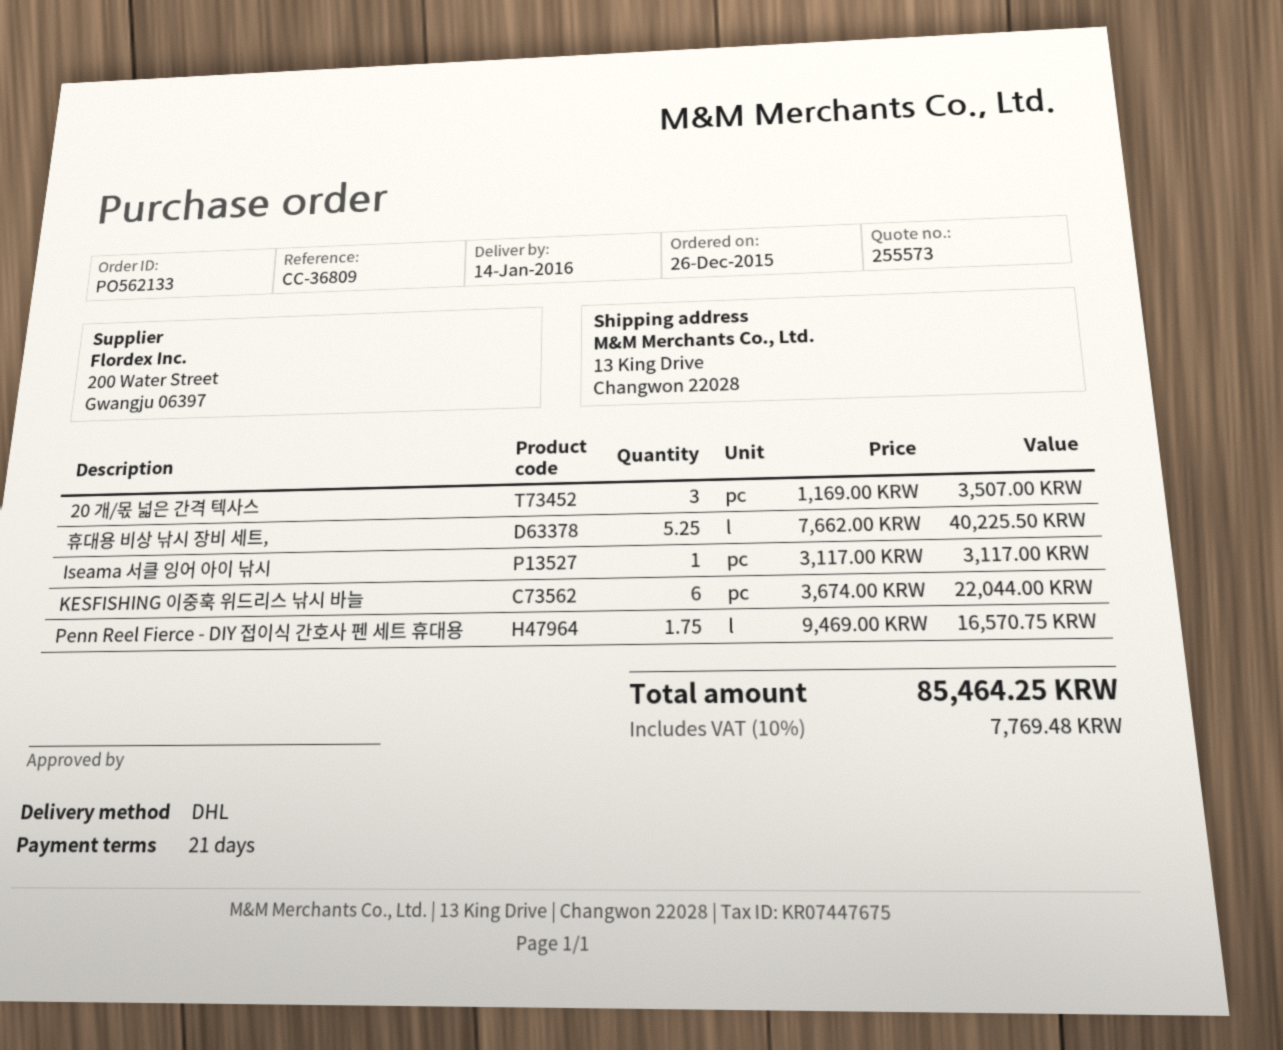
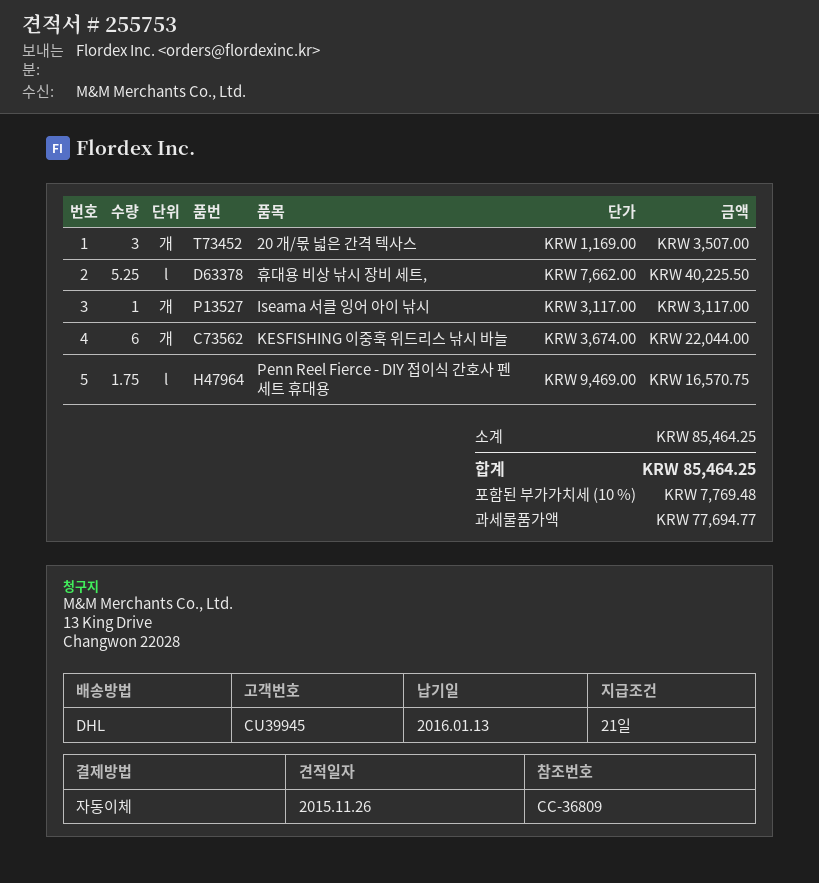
quote number: 255573 -> 255753
delivery date: 2016-01-14 -> 2016-01-13

